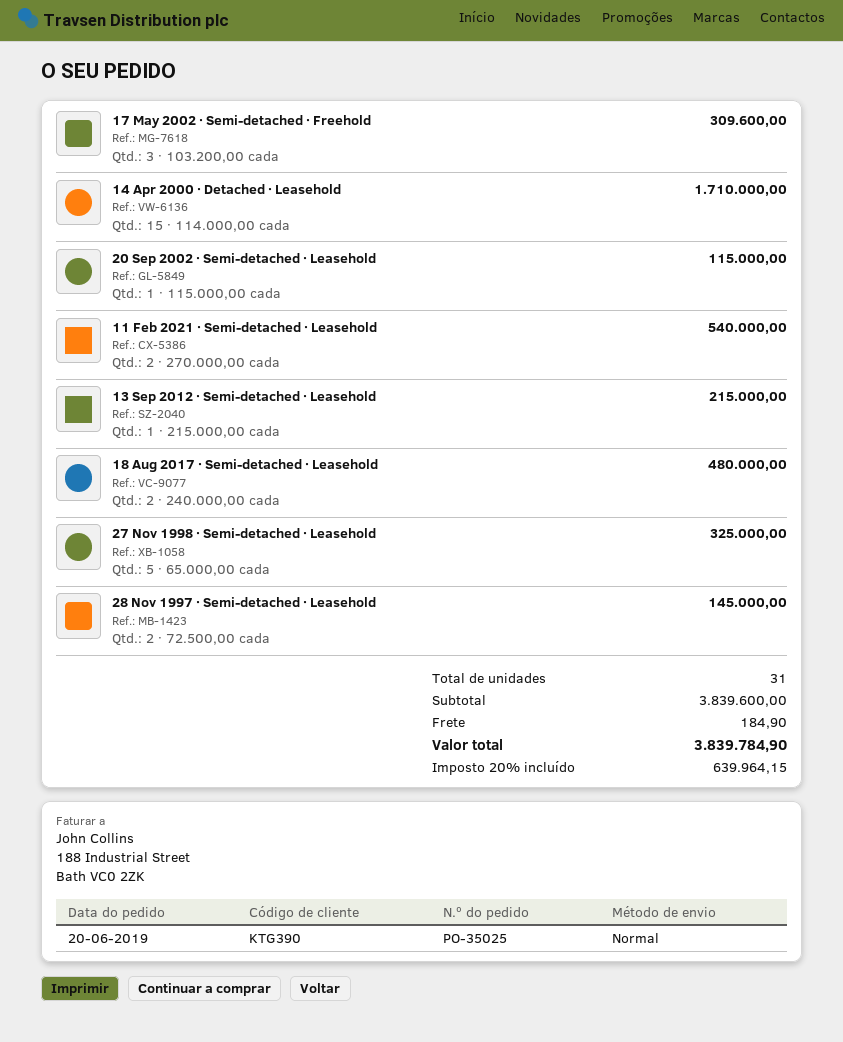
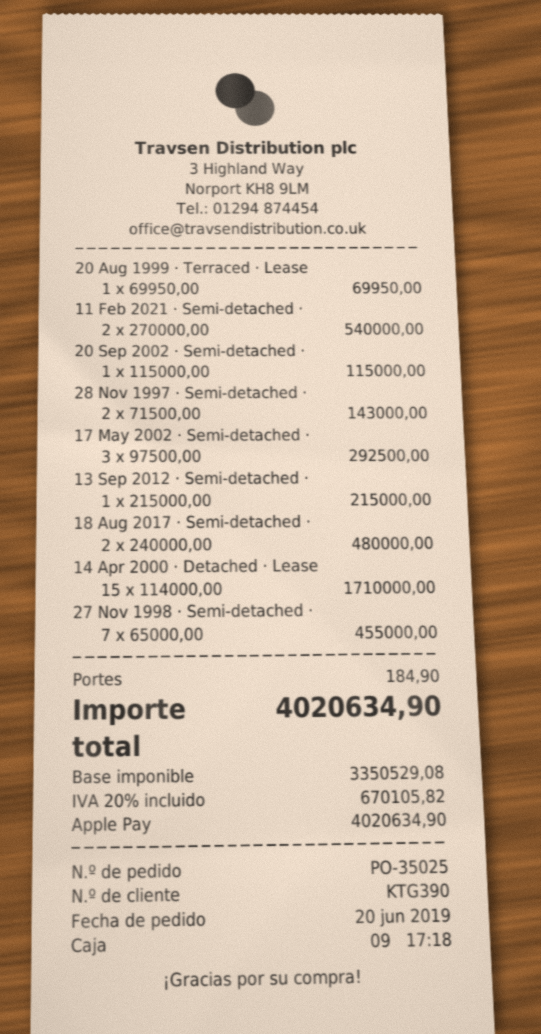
17 May 2002 · Semi-detached · Freehold: 3 x 103200.00 = 309600.00 -> 3 x 97500.00 = 292500.00
27 Nov 1998 · Semi-detached · Leasehold: 5 x 65000.00 = 325000.00 -> 7 x 65000.00 = 455000.00
28 Nov 1997 · Semi-detached · Leasehold: 2 x 72500.00 = 145000.00 -> 2 x 71500.00 = 143000.00
20 Aug 1999 · Terraced · Lease: none -> 1 x 69950.00 = 69950.00
tax: 20% = 639964.15 -> 20% = 670105.82
total: 3839784.90 -> 4020634.90

